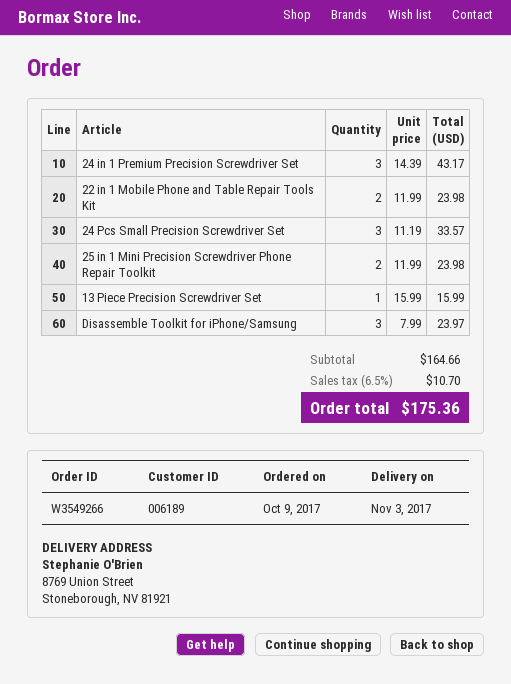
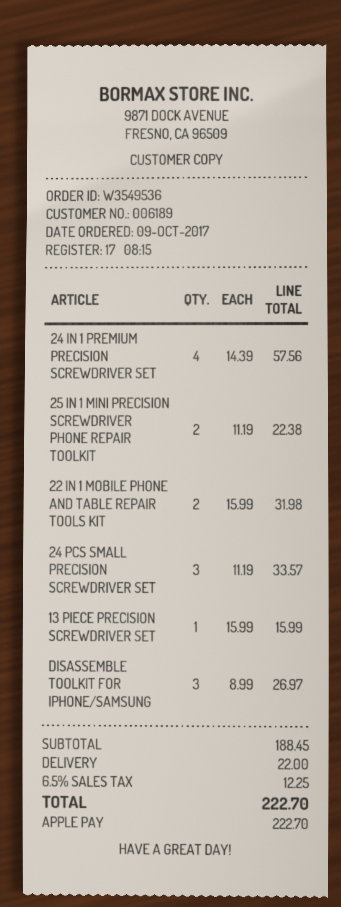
order number: W3549266 -> W3549536
24 in 1 Premium Precision Screwdriver Set: 3 x 14.39 = 43.17 -> 4 x 14.39 = 57.56
22 in 1 Mobile Phone and Table Repair Tools Kit: 2 x 11.99 = 23.98 -> 2 x 15.99 = 31.98
25 in 1 Mini Precision Screwdriver Phone Repair Toolkit: 2 x 11.99 = 23.98 -> 2 x 11.19 = 22.38
Disassemble Toolkit for iPhone/Samsung: 3 x 7.99 = 23.97 -> 3 x 8.99 = 26.97
subtotal: 164.66 -> 188.45
shipping: none -> 22.00
tax: 6.5% = 10.70 -> 6.5% = 12.25
total: 175.36 -> 222.70

